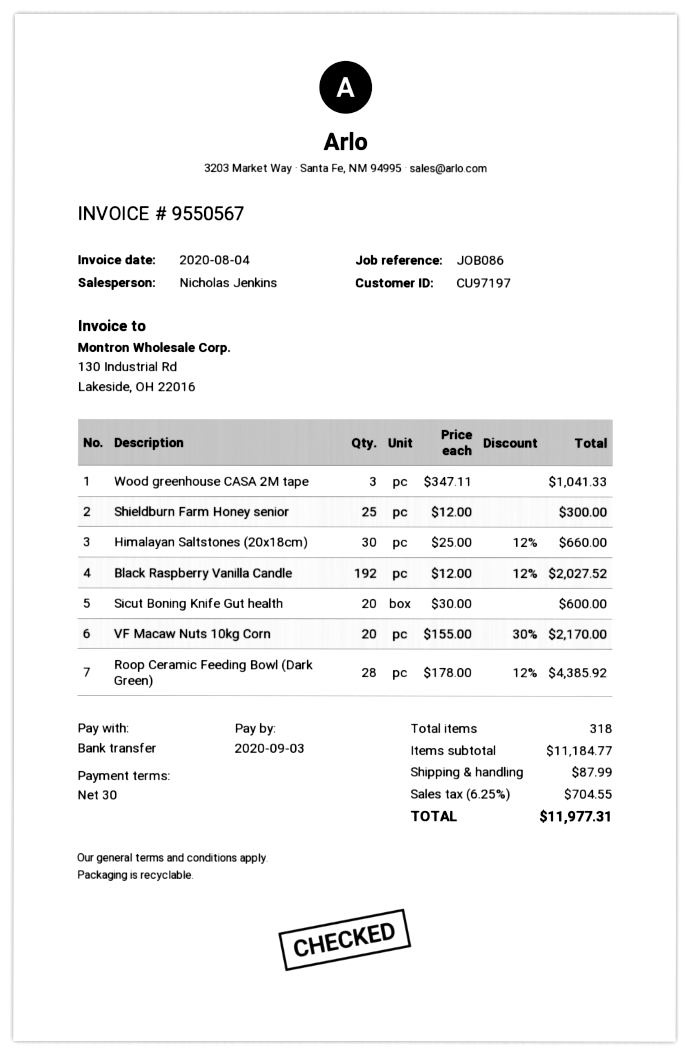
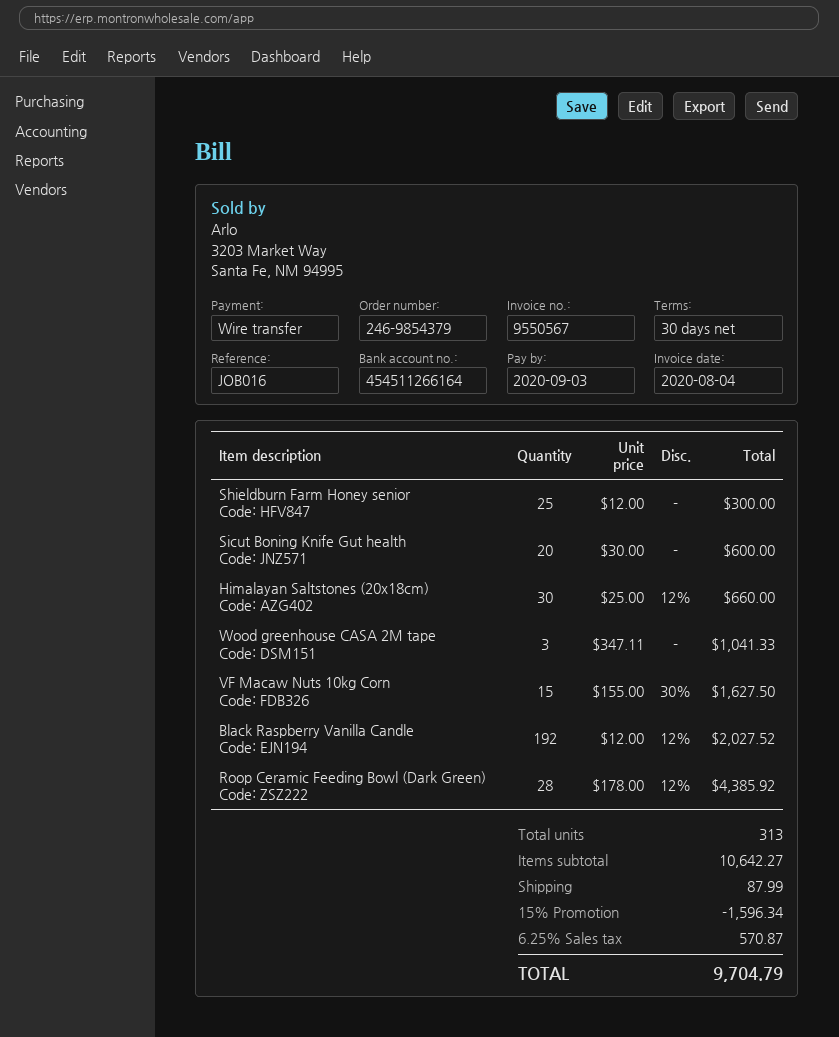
reference: JOB086 -> JOB016
VF Macaw Nuts 10kg Corn: 20 x 155.00 - 30% = 2170.00 -> 15 x 155.00 - 30% = 1627.50
total quantity: 318 -> 313
subtotal: 11184.77 -> 10642.27
discount: none -> 15% = 1596.34
tax: 6.25% = 704.55 -> 6.25% = 570.87
total: 11977.31 -> 9704.79

